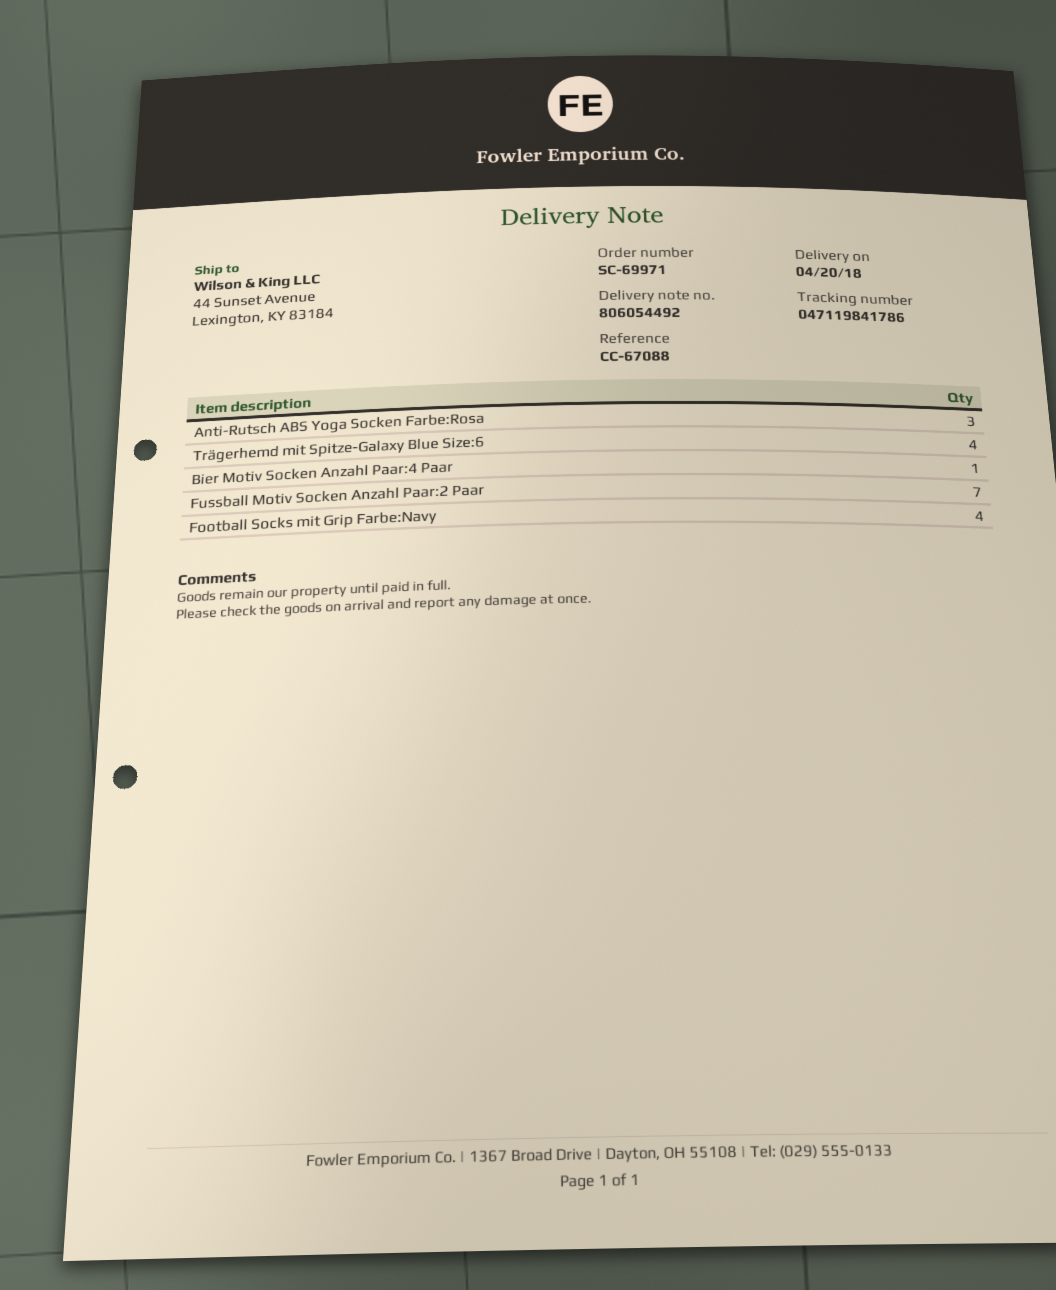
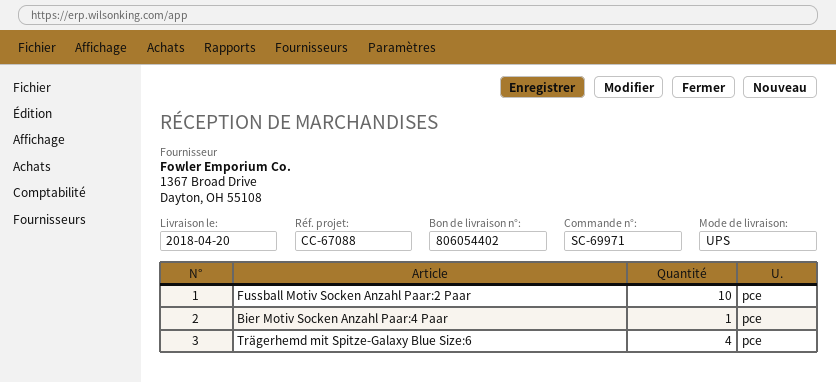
delivery note number: 806054492 -> 806054402
Anti-Rutsch ABS Yoga Socken Farbe:Rosa: 3 -> none
Fussball Motiv Socken Anzahl Paar:2 Paar: 7 -> 10
Football Socks mit Grip Farbe:Navy: 4 -> none

